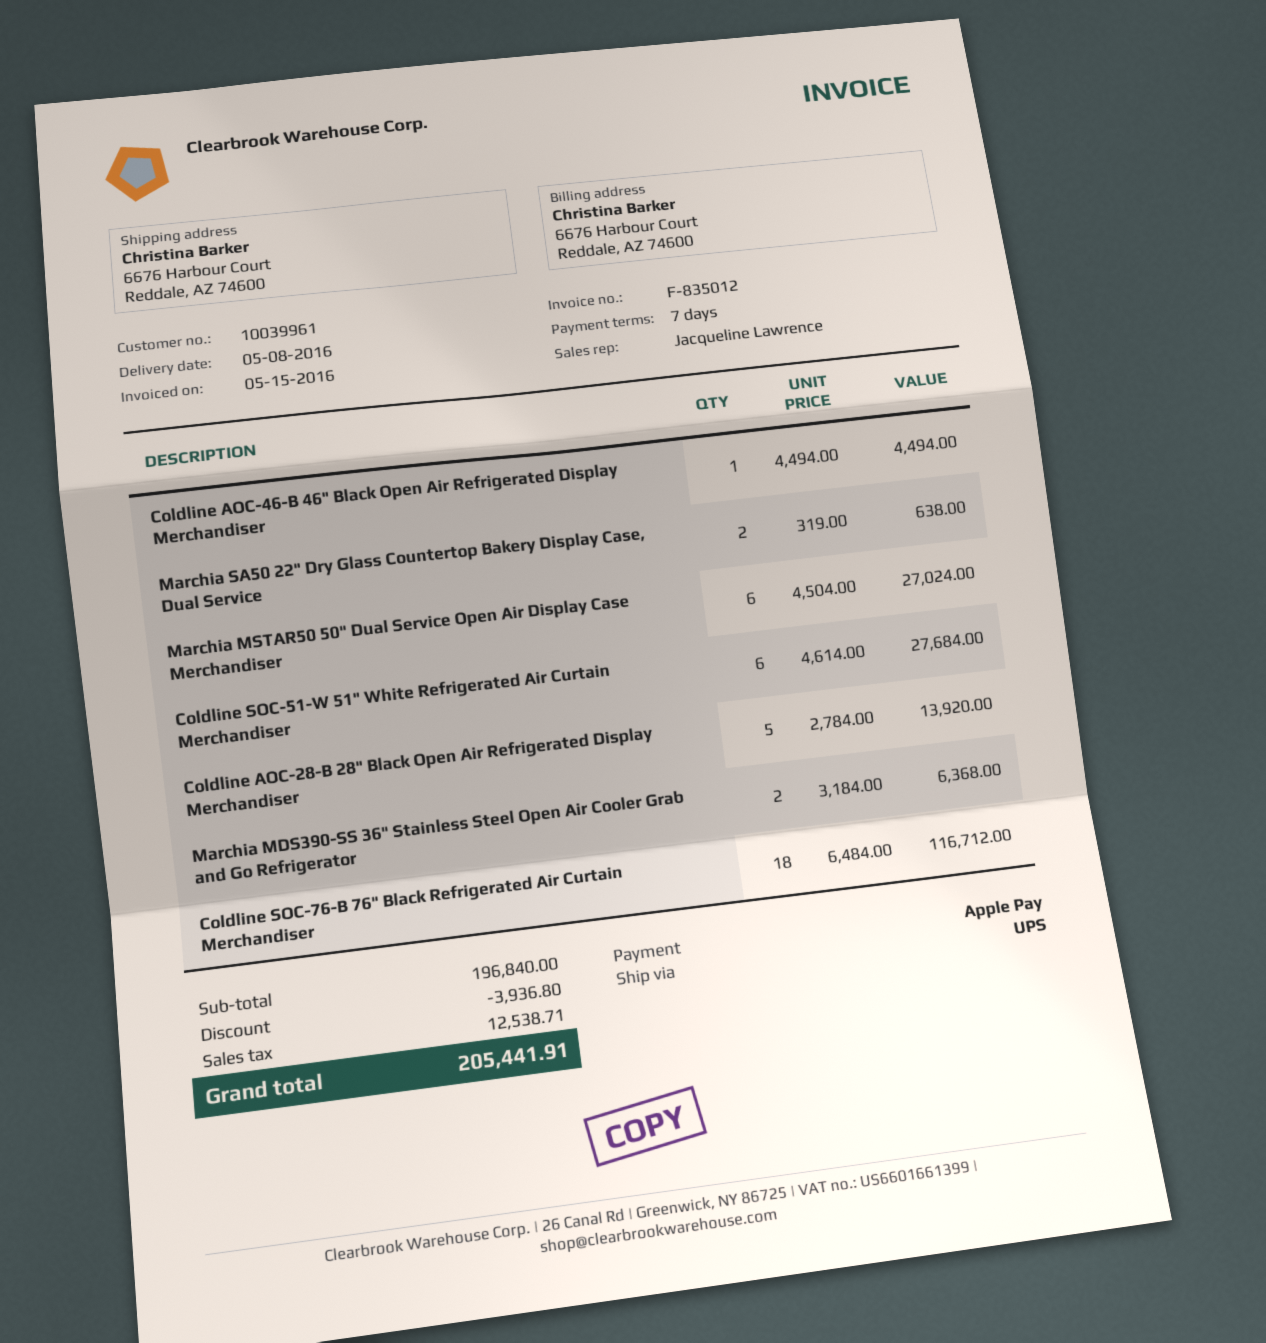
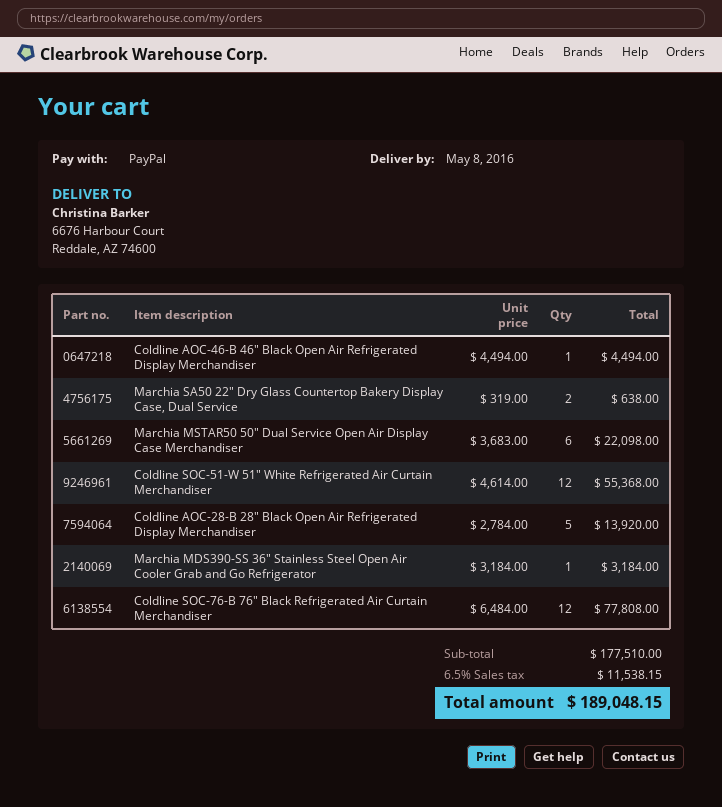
payment method: Apple Pay -> PayPal
Marchia MSTAR50 50" Dual Service Open Air Display Case Merchandiser: 6 x 4504.00 = 27024.00 -> 6 x 3683.00 = 22098.00
Coldline SOC-51-W 51" White Refrigerated Air Curtain Merchandiser: 6 x 4614.00 = 27684.00 -> 12 x 4614.00 = 55368.00
Marchia MDS390-SS 36" Stainless Steel Open Air Cooler Grab and Go Refrigerator: 2 x 3184.00 = 6368.00 -> 1 x 3184.00 = 3184.00
Coldline SOC-76-B 76" Black Refrigerated Air Curtain Merchandiser: 18 x 6484.00 = 116712.00 -> 12 x 6484.00 = 77808.00
subtotal: 196840.00 -> 177510.00
discount: 3936.80 -> none
tax: 12538.71 -> 11538.15
total: 205441.91 -> 189048.15

